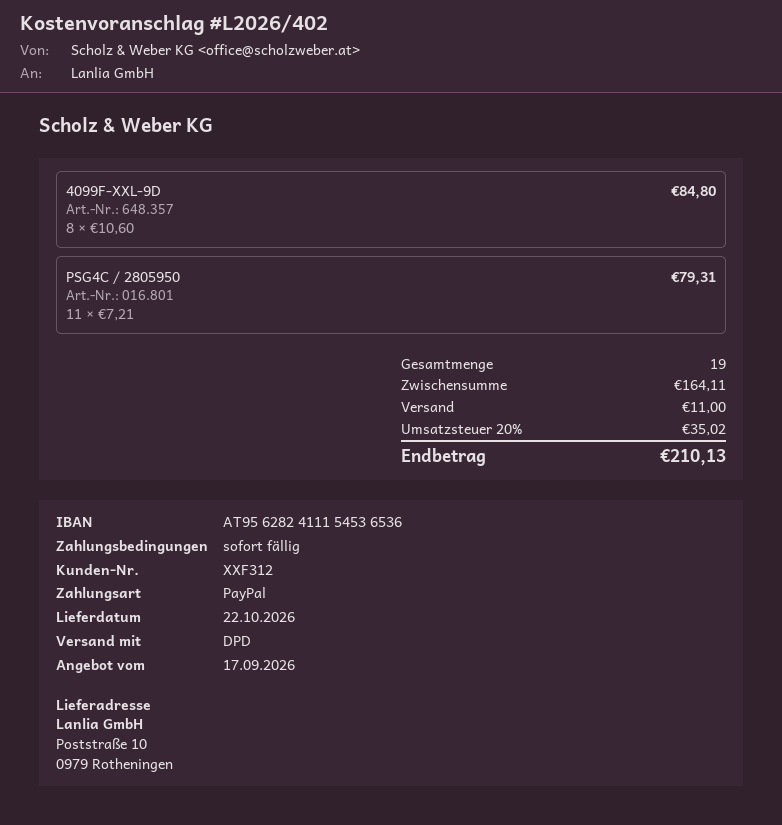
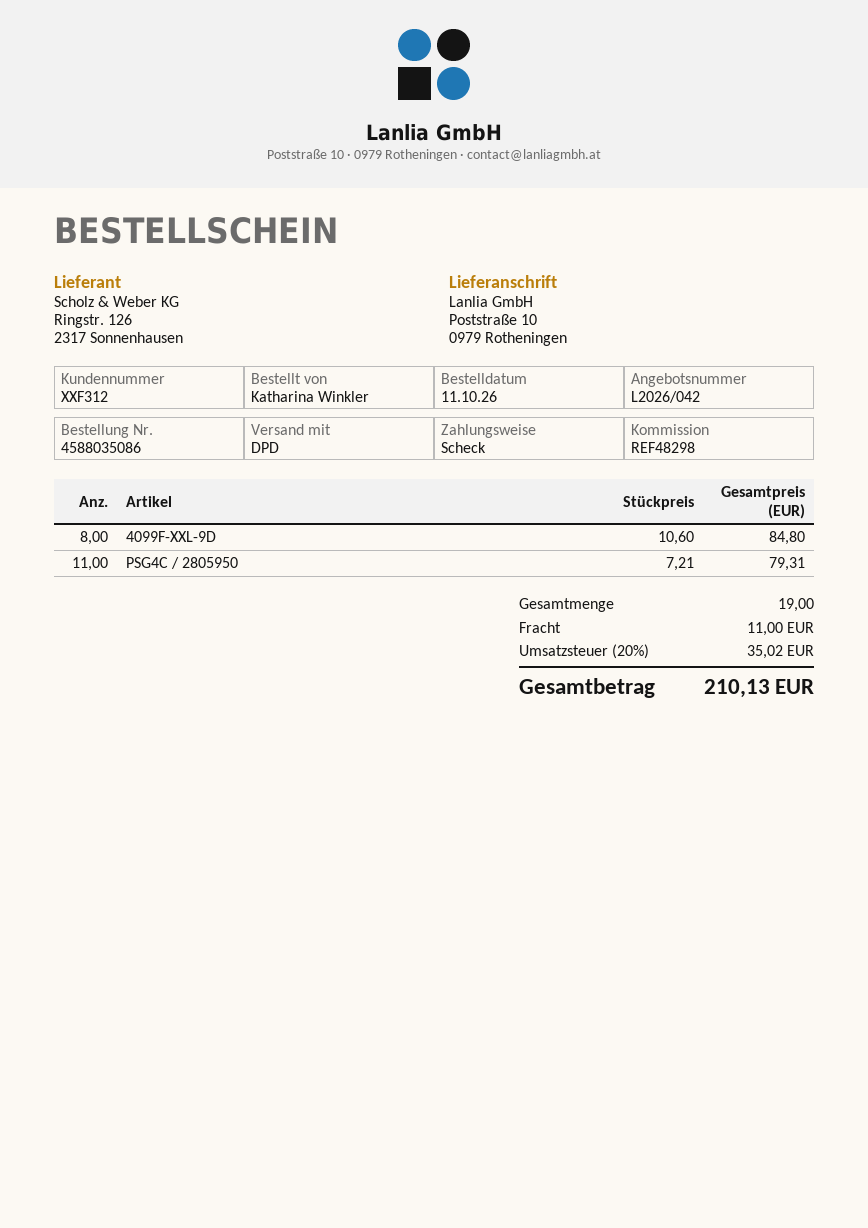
quote number: L2026/402 -> L2026/042
payment method: PayPal -> cheque

